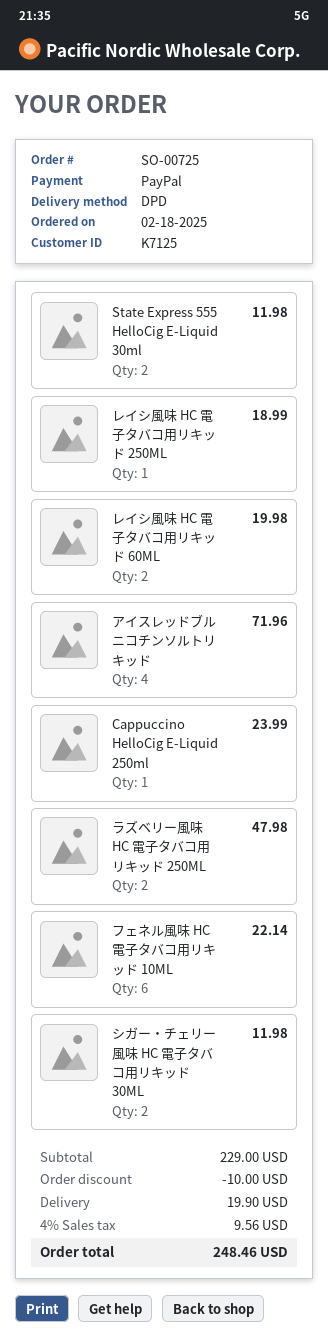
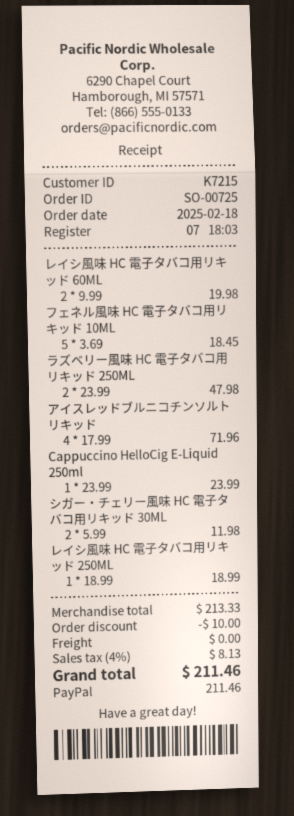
customer number: K7125 -> K7215
State Express 555 HelloCig E-Liquid 30ml: 2 for 11.98 -> none
フェネル風味 HC 電子タバコ用リキッド 10ML: 6 for 22.14 -> 5 for 18.45
subtotal: 229.00 -> 213.33
shipping: 19.90 -> 0.00
tax: 4% = 9.56 -> 4% = 8.13
total: 248.46 -> 211.46

